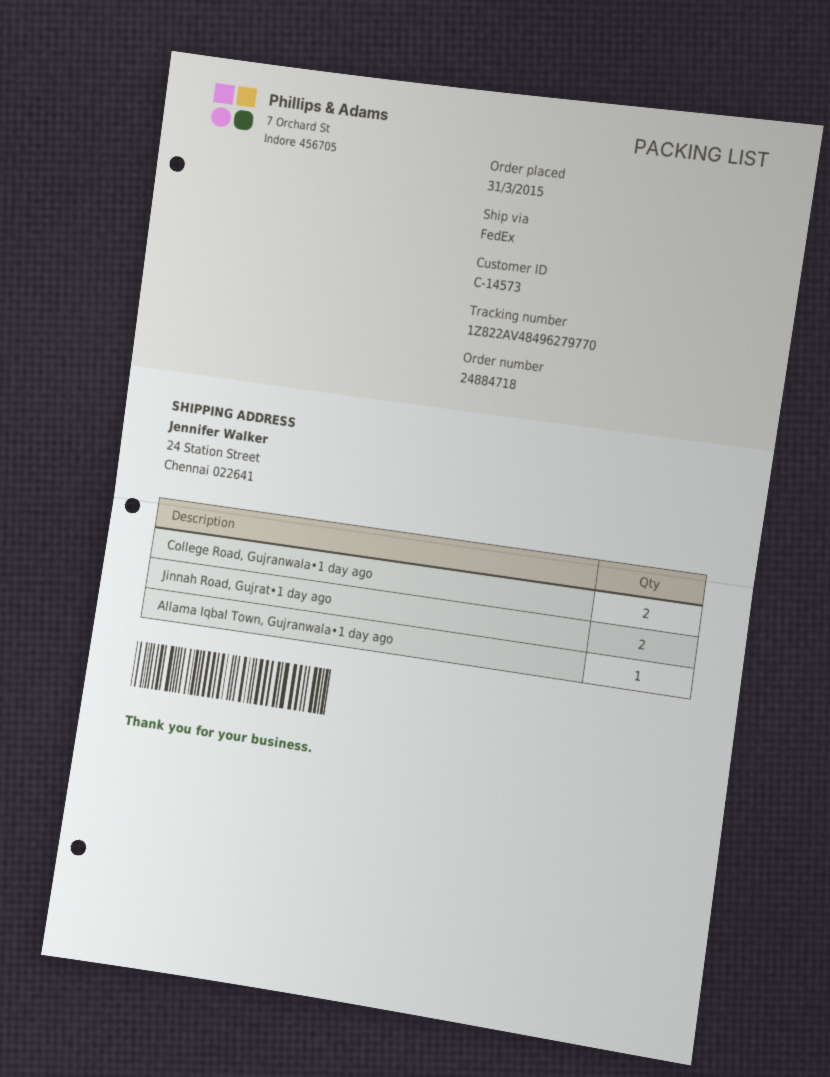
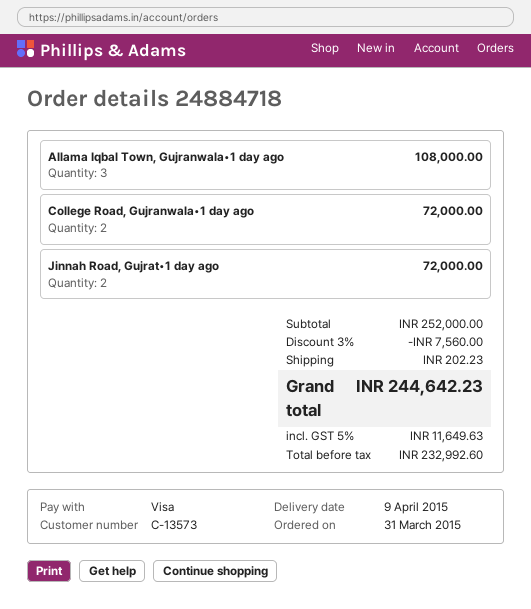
customer number: C-14573 -> C-13573
Allama Iqbal Town, Gujranwala•1 day ago: 1 -> 3

